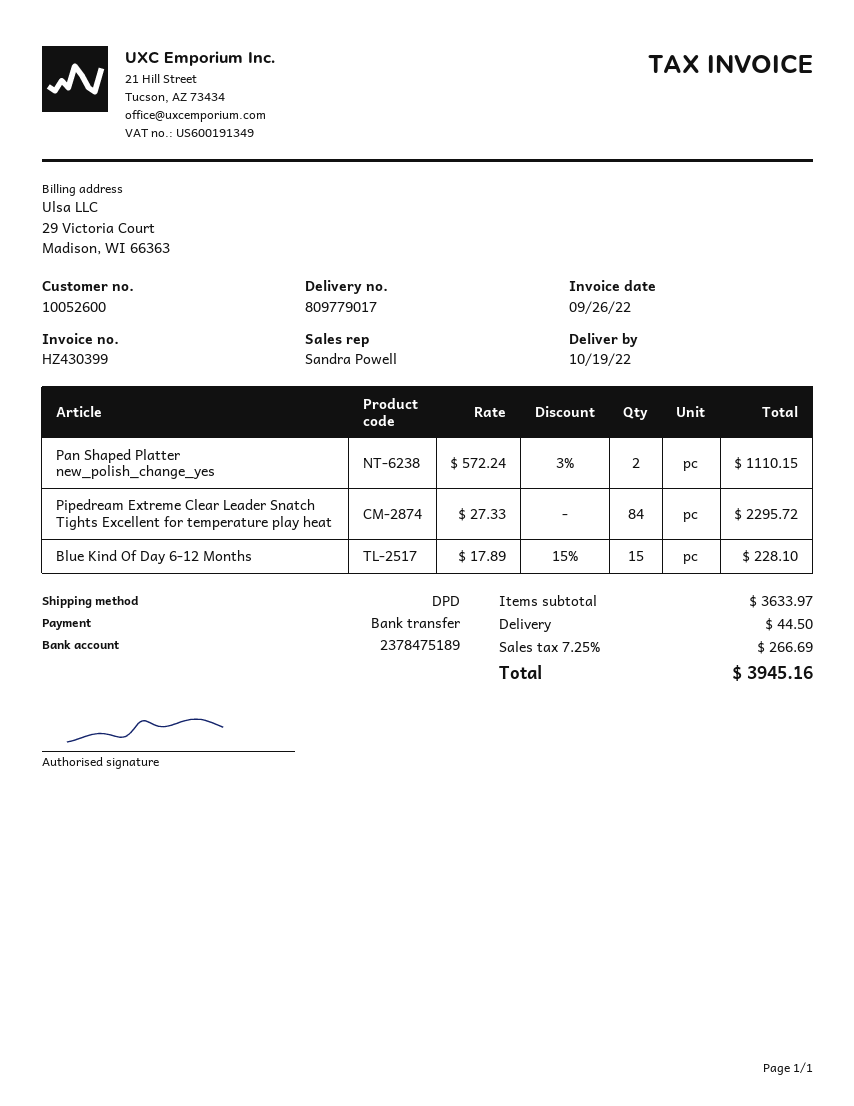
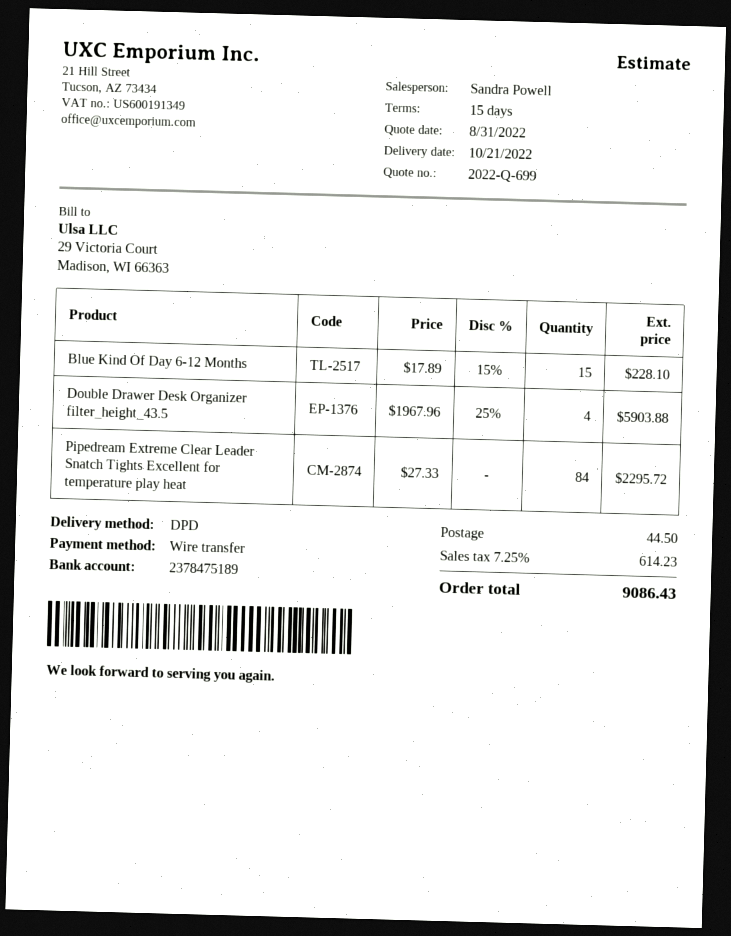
delivery date: 2022-10-19 -> 2022-10-21
Pan Shaped Platter new_polish_change_yes: 2 x 572.24 - 3% = 1110.15 -> none
Double Drawer Desk Organizer filter_height_43.5: none -> 4 x 1967.96 - 25% = 5903.88
tax: 7.25% = 266.69 -> 7.25% = 614.23
total: 3945.16 -> 9086.43

